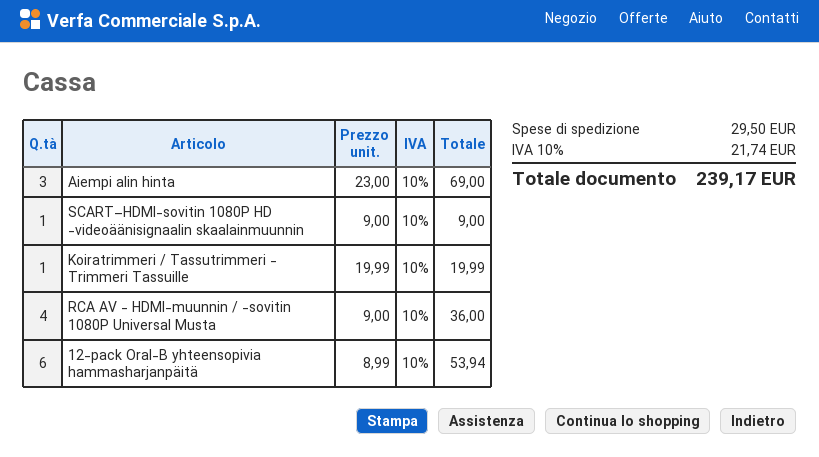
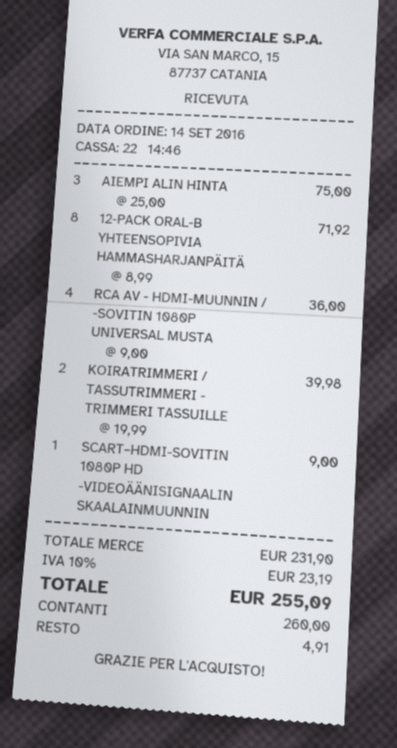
Aiempi alin hinta: 3 x 23.00 = 69.00 -> 3 x 25.00 = 75.00
Koiratrimmeri / Tassutrimmeri - Trimmeri Tassuille: 1 x 19.99 = 19.99 -> 2 x 19.99 = 39.98
12-pack Oral-B yhteensopivia hammasharjanpäitä: 6 x 8.99 = 53.94 -> 8 x 8.99 = 71.92
shipping: 29.50 -> none
tax: 10% = 21.74 -> 10% = 23.19
total: 239.17 -> 255.09

